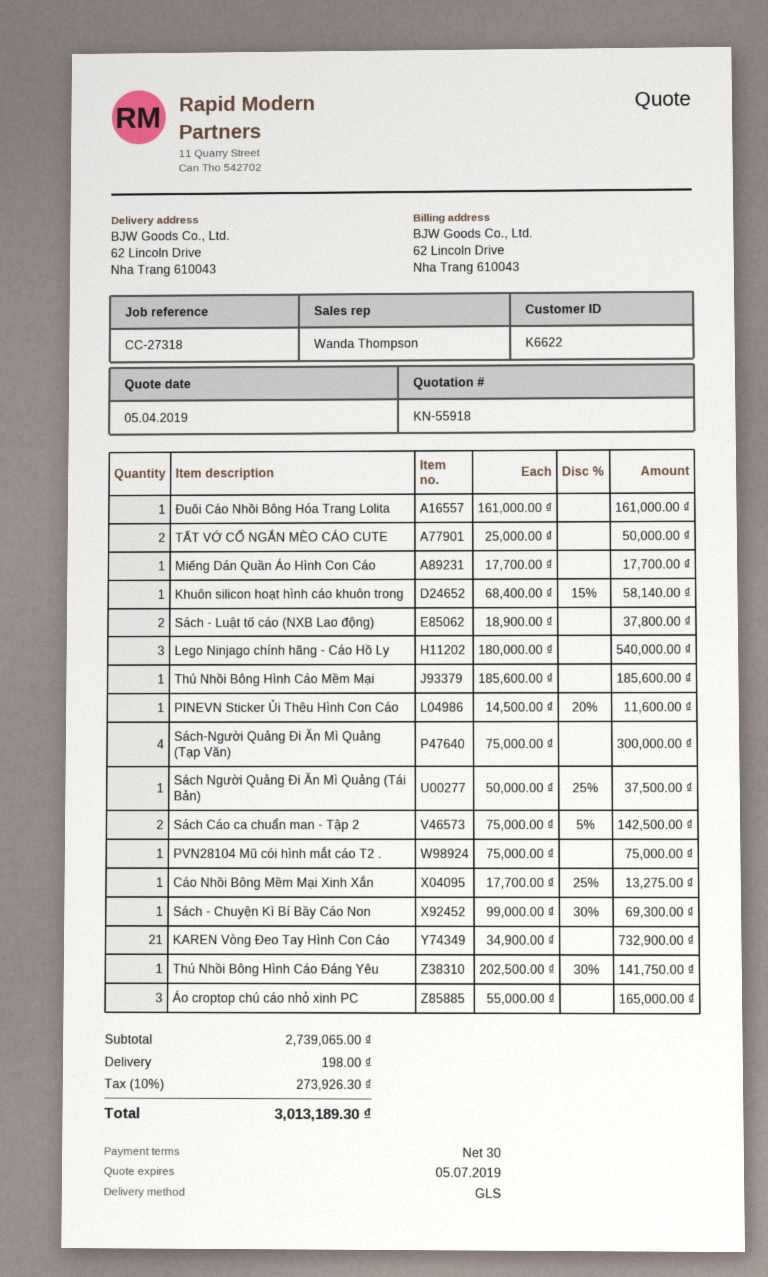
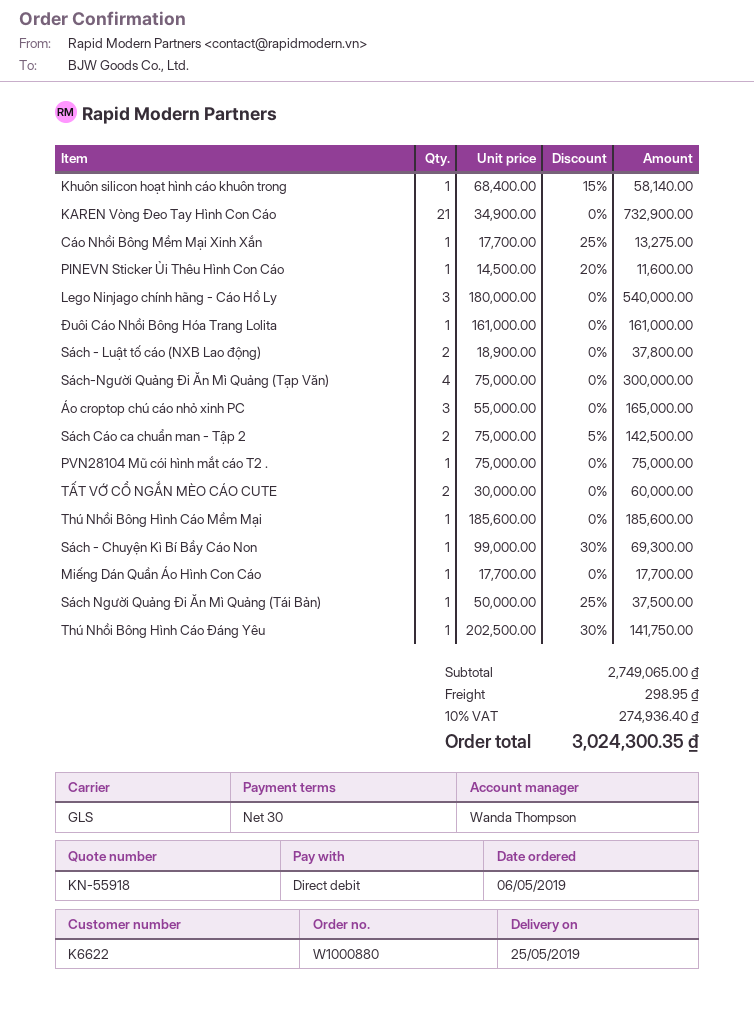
TẤT VỚ CỔ NGẮN MÈO CÁO CUTE: 2 x 25000.00 = 50000.00 -> 2 x 30000.00 = 60000.00
subtotal: 2739065.00 -> 2749065.00
shipping: 198.00 -> 298.95
tax: 10% = 273926.30 -> 10% = 274936.40
total: 3013189.30 -> 3024300.35

